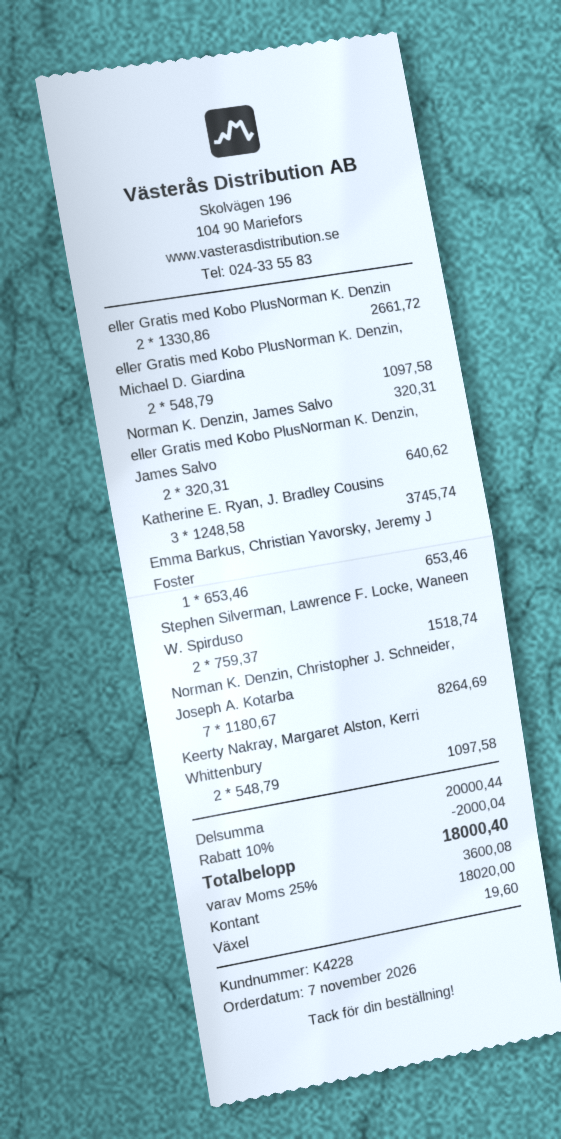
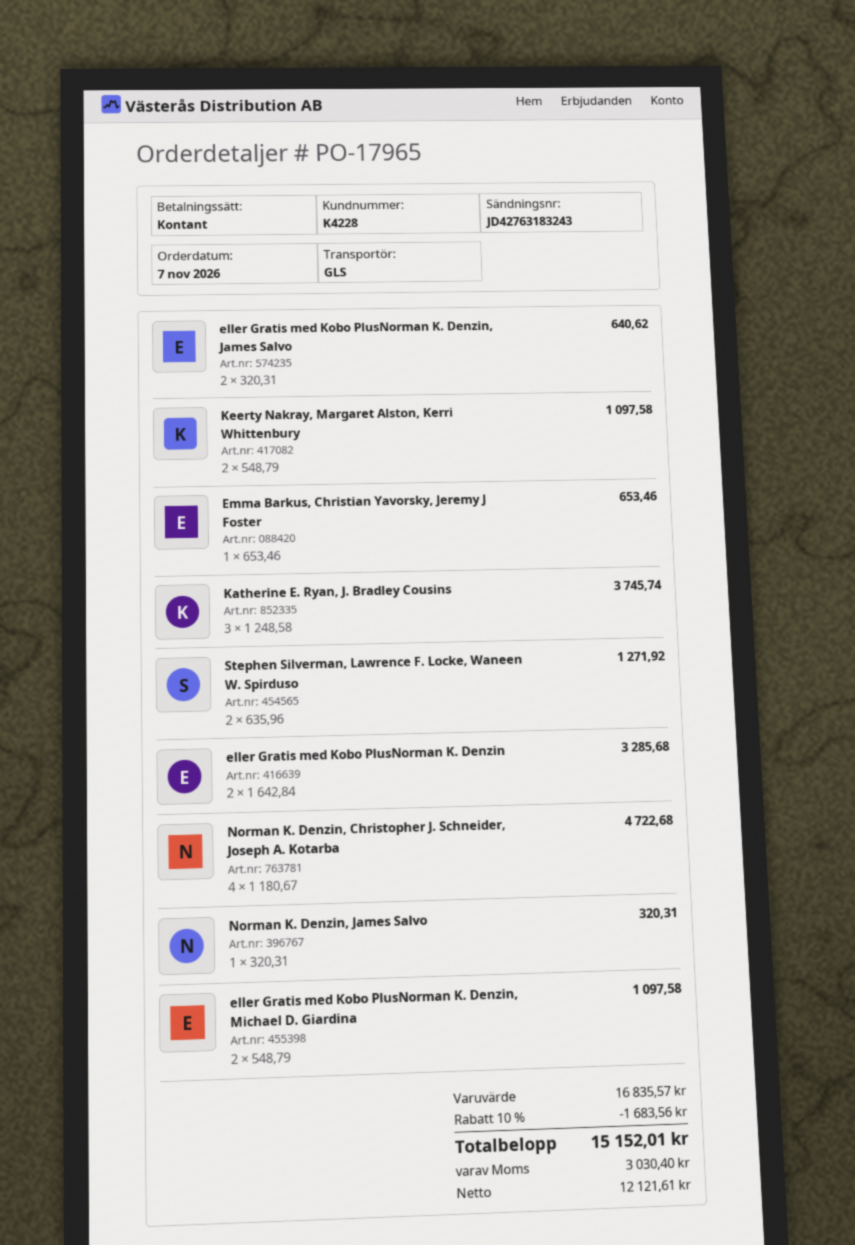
eller Gratis med Kobo PlusNorman K. Denzin: 2 x 1330.86 = 2661.72 -> 2 x 1642.84 = 3285.68
Stephen Silverman, Lawrence F. Locke, Waneen W. Spirduso: 2 x 759.37 = 1518.74 -> 2 x 635.96 = 1271.92
Norman K. Denzin, Christopher J. Schneider, Joseph A. Kotarba: 7 x 1180.67 = 8264.69 -> 4 x 1180.67 = 4722.68
subtotal: 20000.44 -> 16835.57
discount: 10% = 2000.04 -> 10% = 1683.56
tax: 3600.08 -> 3030.40
total: 18000.40 -> 15152.01

